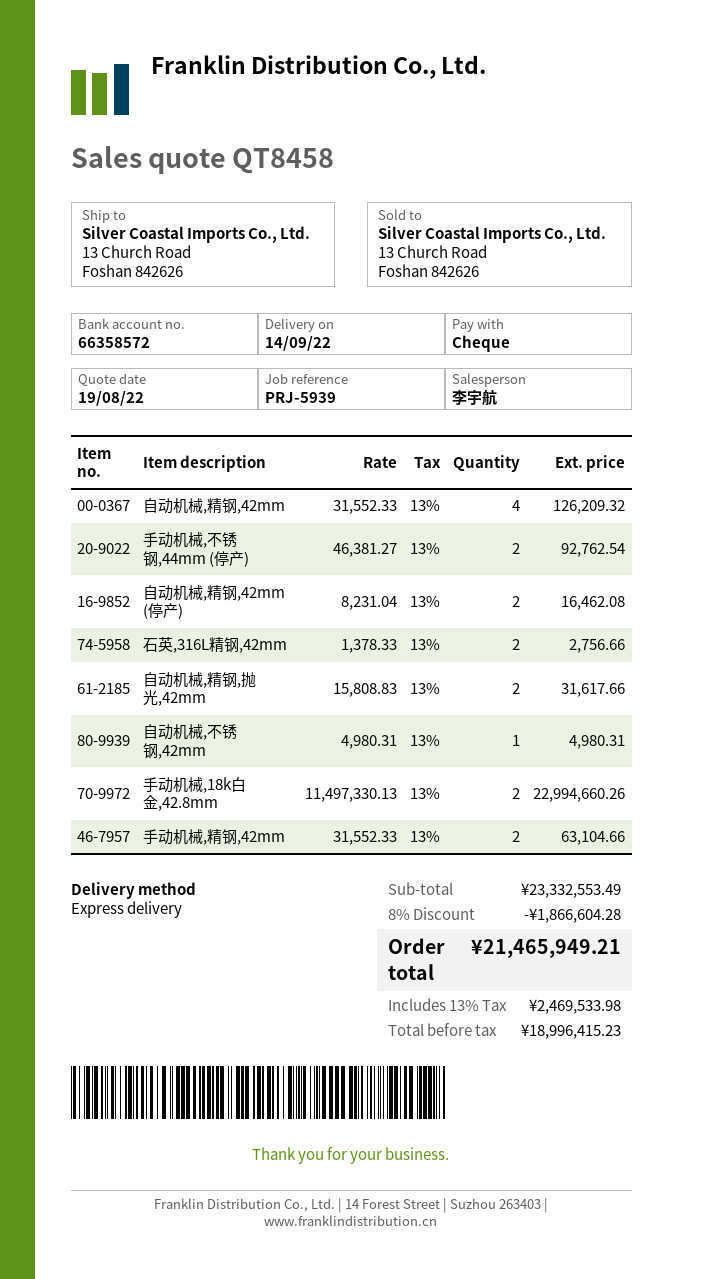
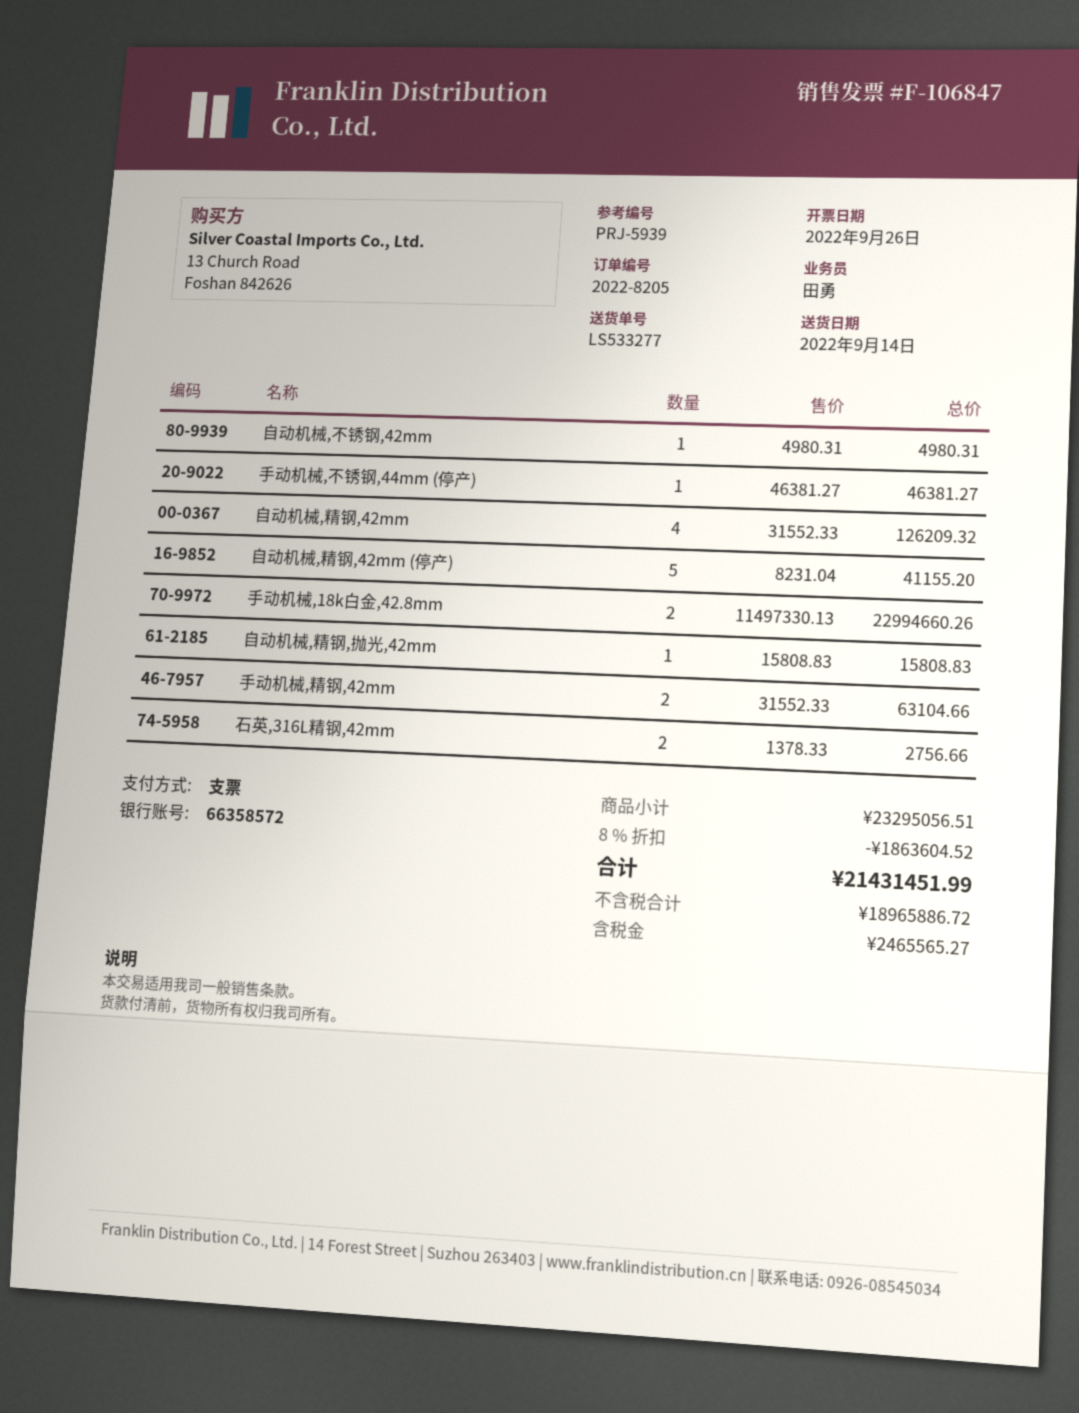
sales rep: 李宇航 -> 田勇
手动机械,不锈钢,44mm (停产): 2 x 46381.27 = 92762.54 -> 1 x 46381.27 = 46381.27
自动机械,精钢,42mm (停产): 2 x 8231.04 = 16462.08 -> 5 x 8231.04 = 41155.20
自动机械,精钢,抛光,42mm: 2 x 15808.83 = 31617.66 -> 1 x 15808.83 = 15808.83
subtotal: 23332553.49 -> 23295056.51
discount: 8% = 1866604.28 -> 8% = 1863604.52
net: 18996415.23 -> 18965886.72
tax: 2469533.98 -> 2465565.27
total: 21465949.21 -> 21431451.99

